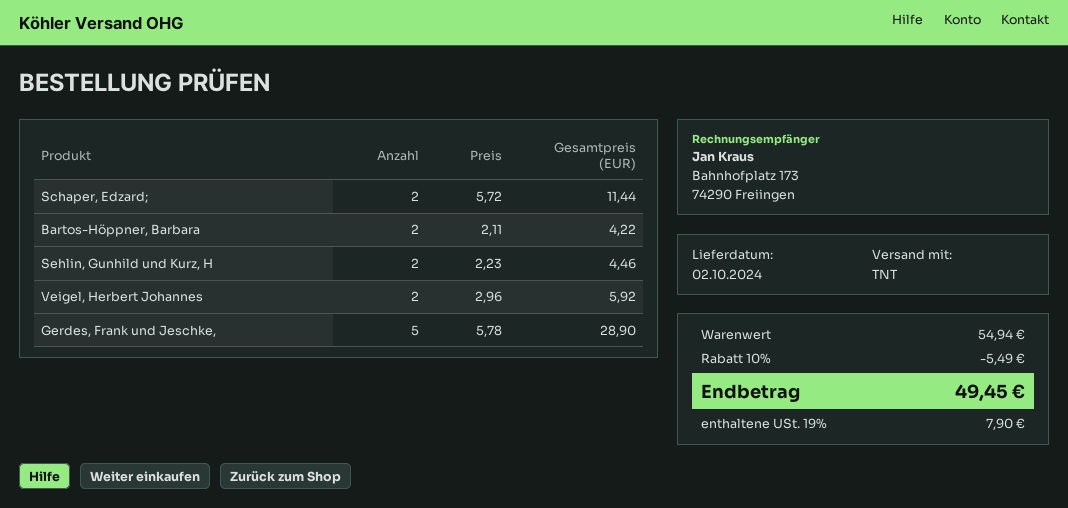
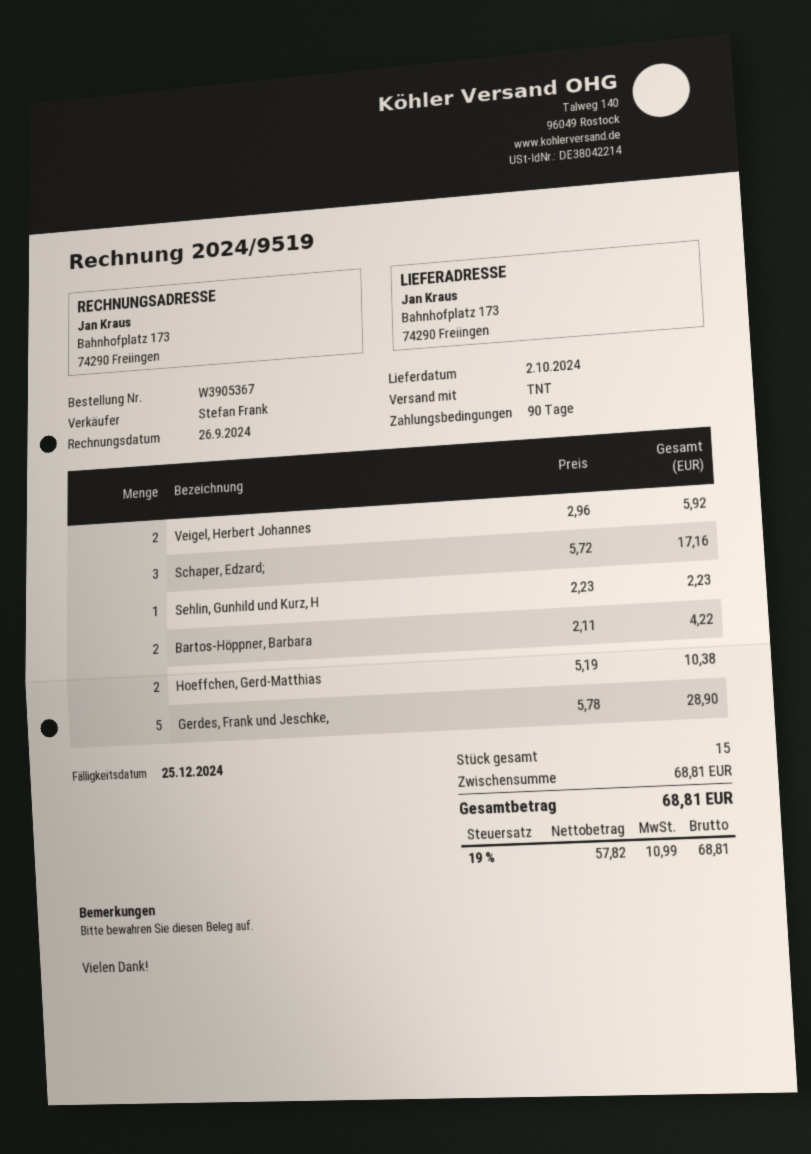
Schaper, Edzard;: 2 x 5.72 = 11.44 -> 3 x 5.72 = 17.16
Sehlin, Gunhild und Kurz, H: 2 x 2.23 = 4.46 -> 1 x 2.23 = 2.23
Hoeffchen, Gerd-Matthias: none -> 2 x 5.19 = 10.38
subtotal: 54.94 -> 68.81
discount: 10% = 5.49 -> none
tax: 19% = 7.90 -> 19% = 10.99
total: 49.45 -> 68.81

